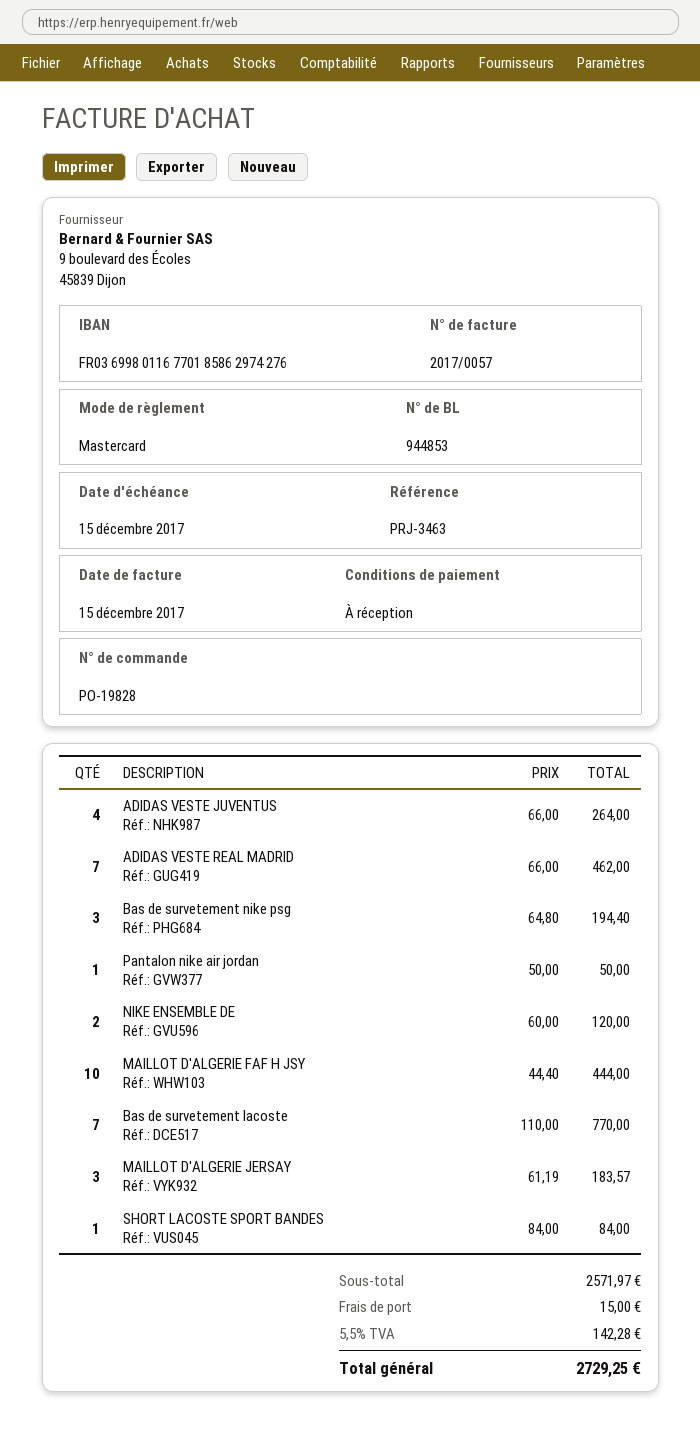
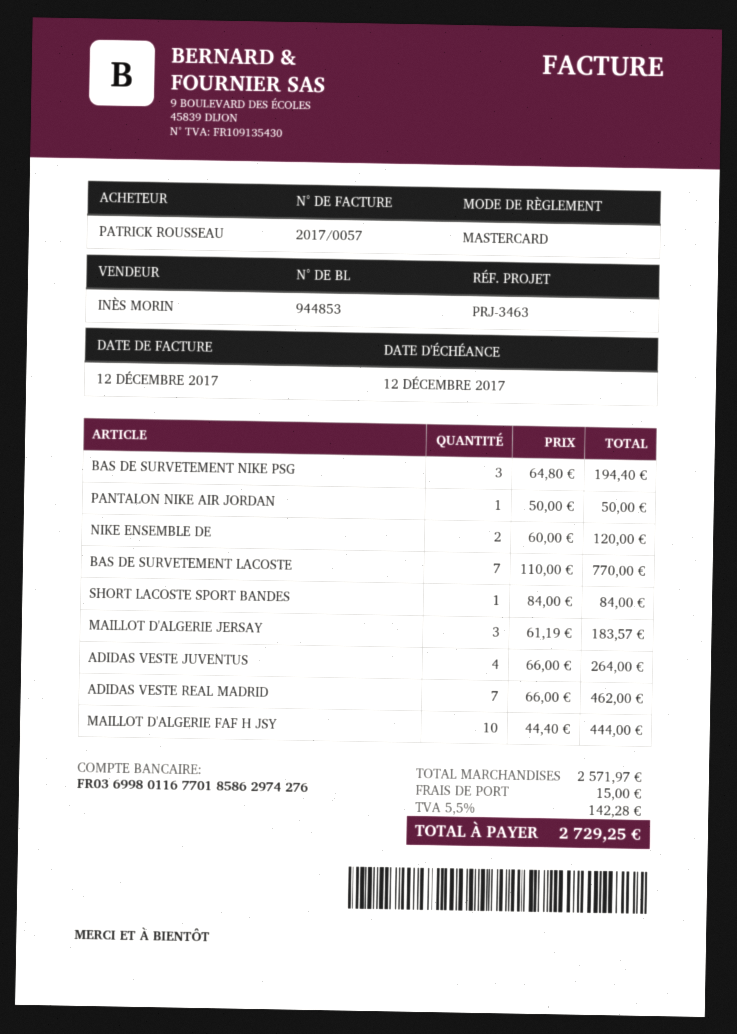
invoice date: 2017-12-15 -> 2017-12-12
due date: 2017-12-15 -> 2017-12-12

